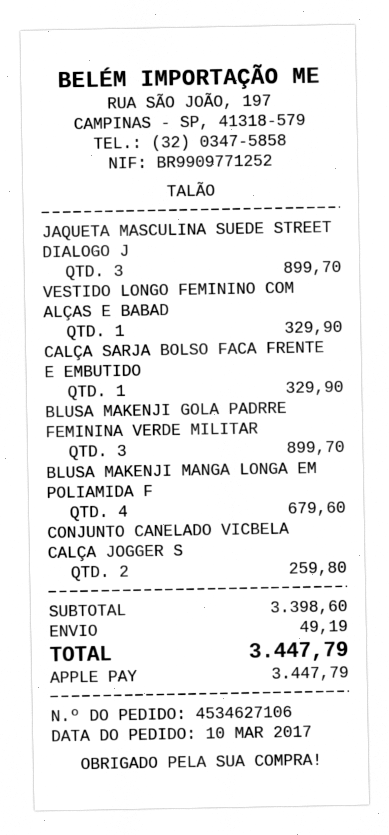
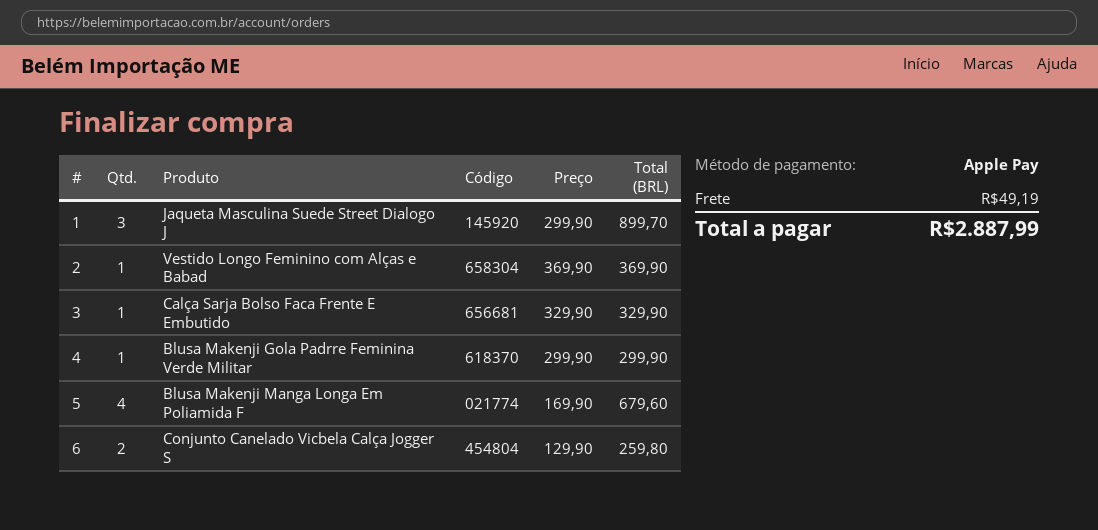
VESTIDO LONGO FEMININO COM ALÇAS E BABAD: 1 for 329.90 -> 1 for 369.90
BLUSA MAKENJI GOLA PADRRE FEMININA VERDE MILITAR: 3 for 899.70 -> 1 for 299.90
total: 3447.79 -> 2887.99

